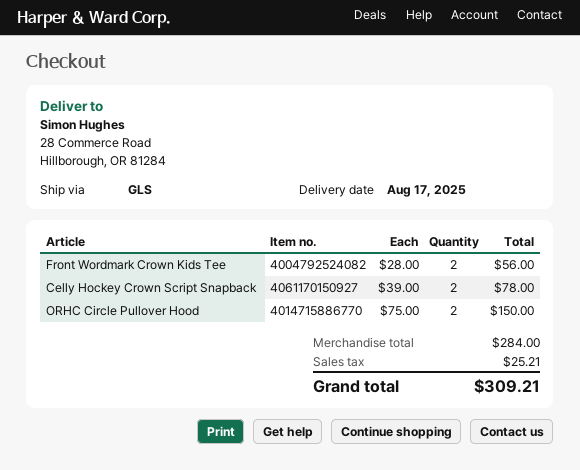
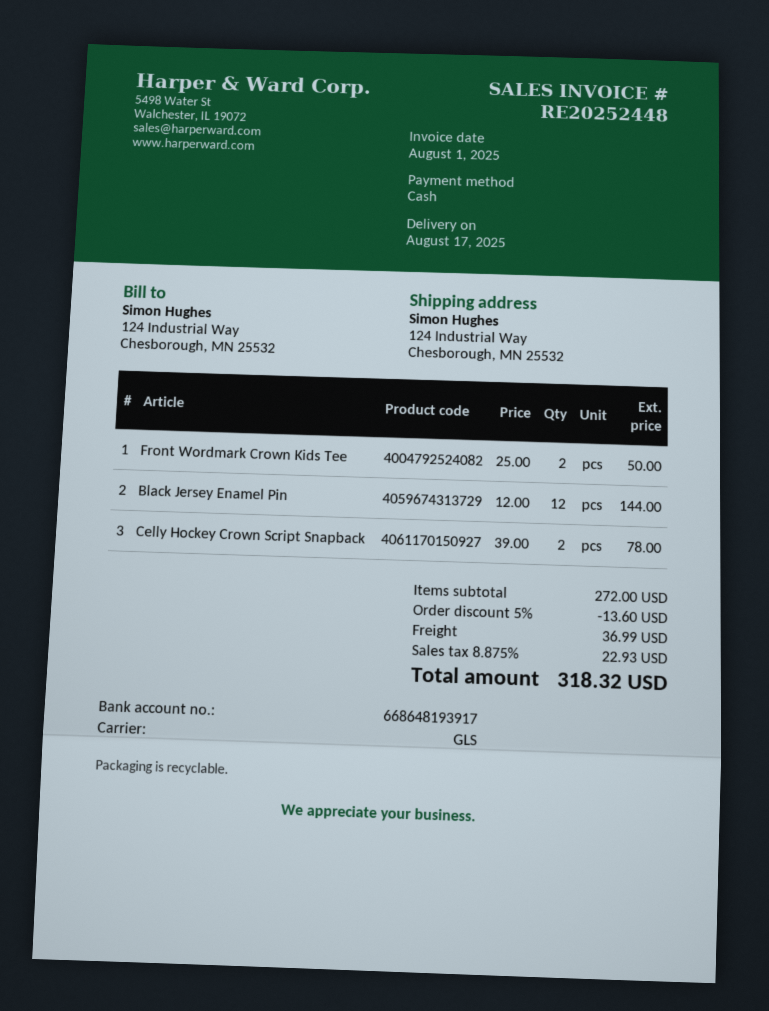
ship to: 28 Commerce Road, Hillborough, OR 81284 -> 124 Industrial Way, Chesborough, MN 25532
Front Wordmark Crown Kids Tee: 2 x 28.00 = 56.00 -> 2 x 25.00 = 50.00
ORHC Circle Pullover Hood: 2 x 75.00 = 150.00 -> none
Black Jersey Enamel Pin: none -> 12 x 12.00 = 144.00
subtotal: 284.00 -> 272.00
discount: none -> 5% = 13.60
shipping: none -> 36.99
tax: 25.21 -> 22.93
total: 309.21 -> 318.32

